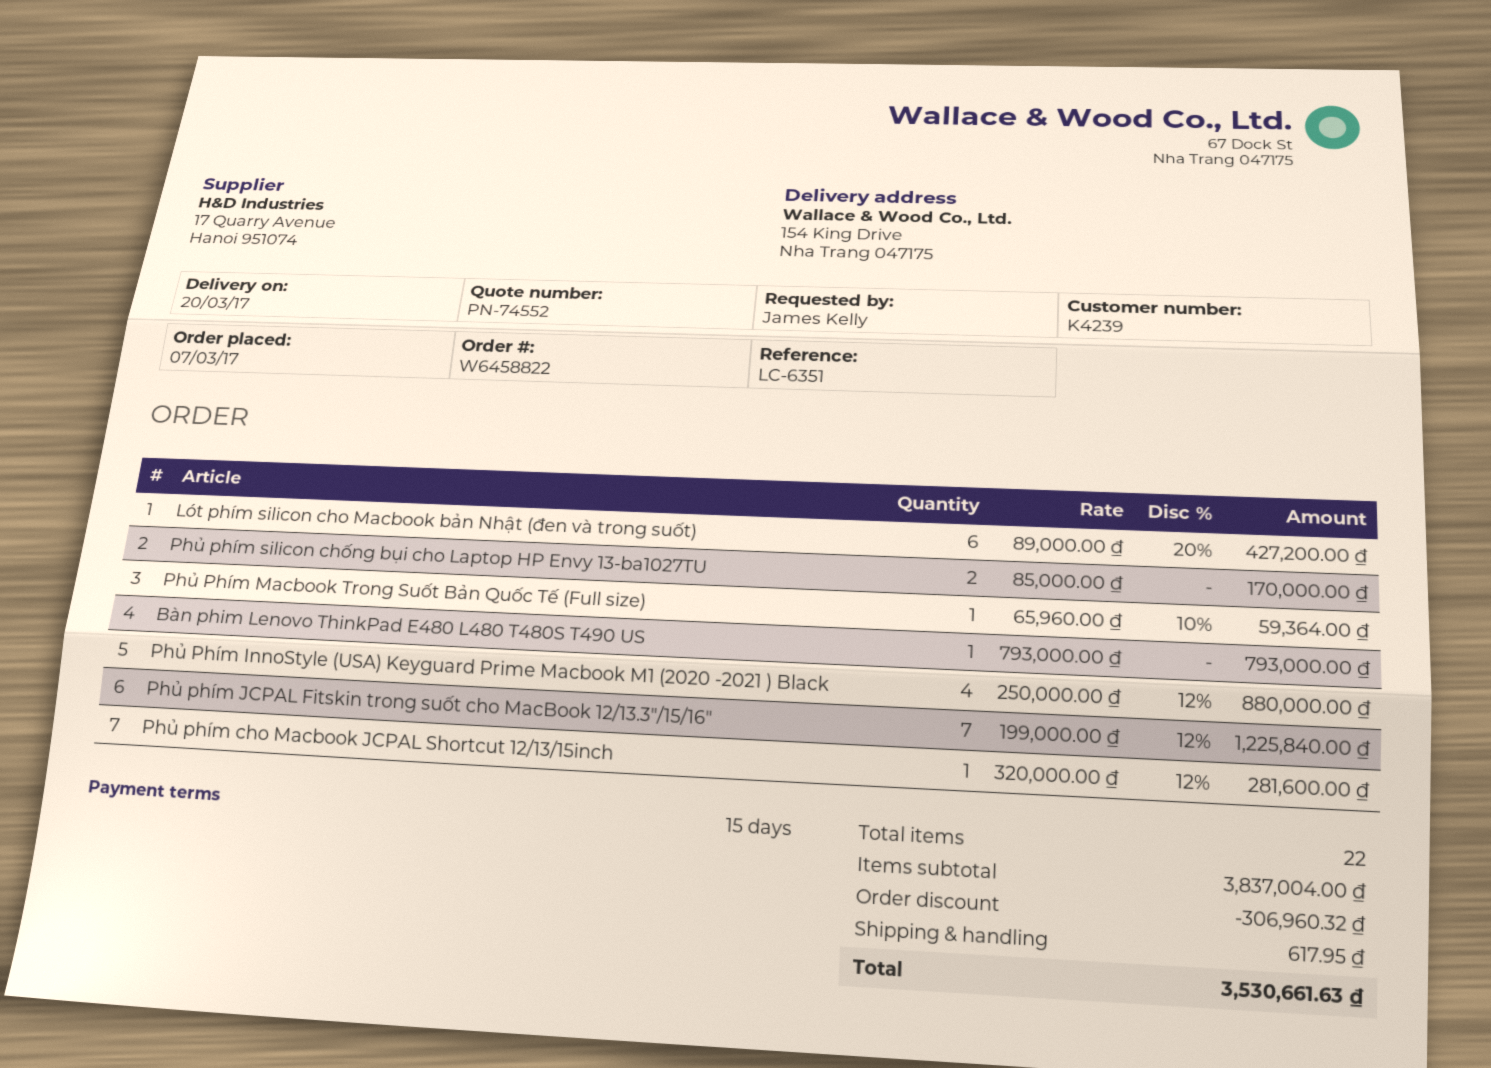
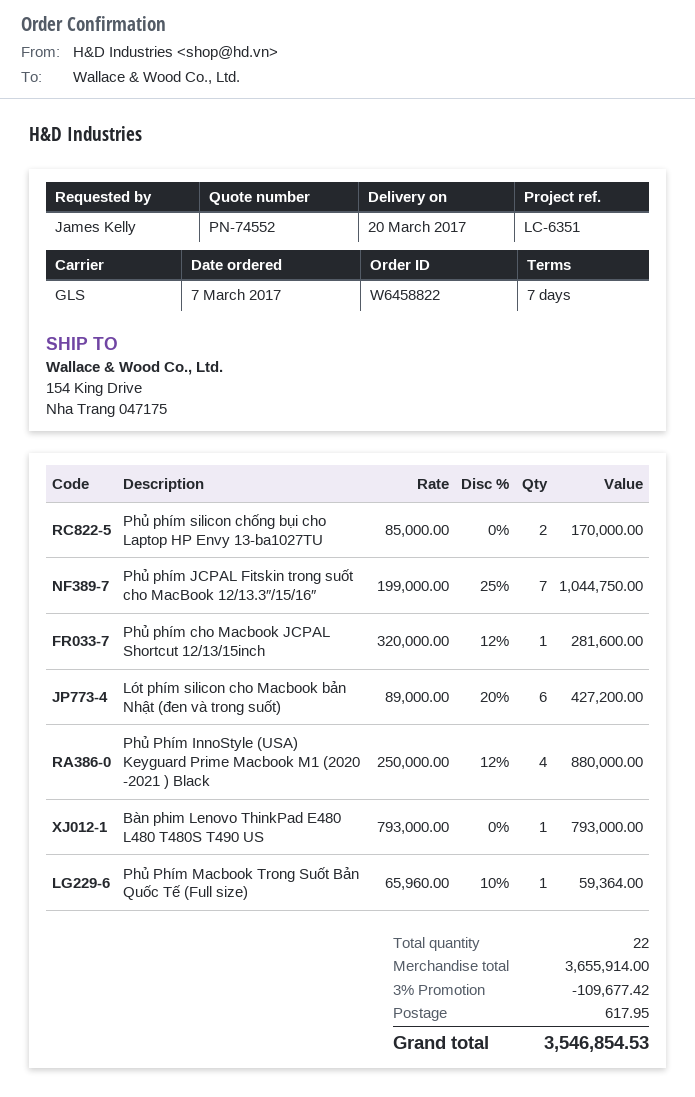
payment terms: 15 days -> 7 days
Phủ phím JCPAL Fitskin trong suốt cho MacBook 12/13.3″/15/16″: 7 x 199000.00 - 12% = 1225840.00 -> 7 x 199000.00 - 25% = 1044750.00
subtotal: 3837004.00 -> 3655914.00
discount: 306960.32 -> 109677.42
total: 3530661.63 -> 3546854.53

